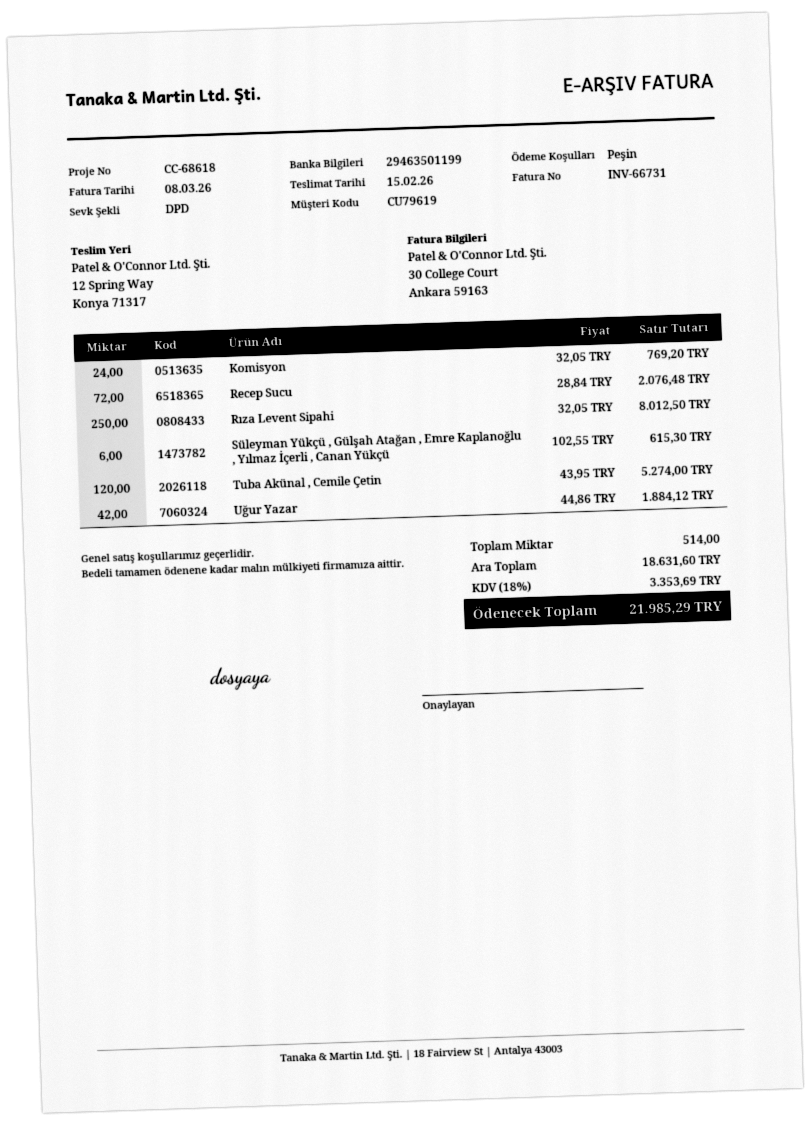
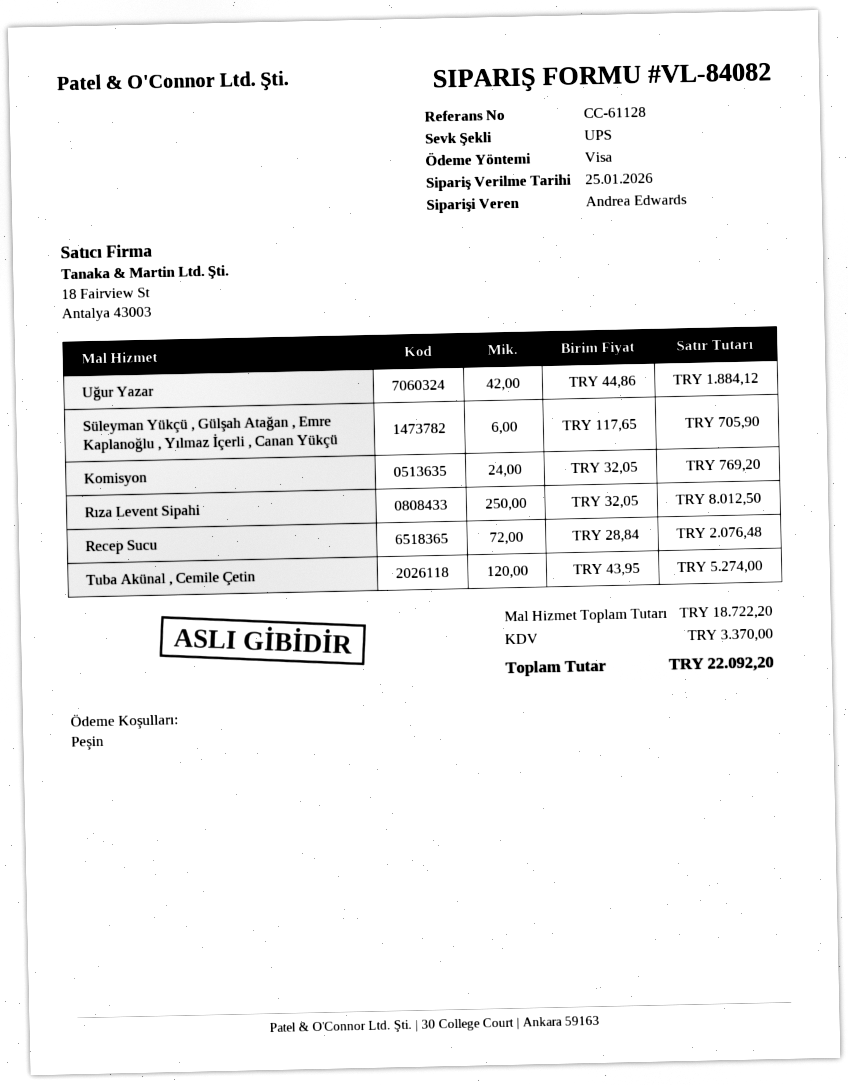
reference: CC-68618 -> CC-61128
shipping method: DPD -> UPS
Süleyman Yükçü , Gülşah Atağan , Emre Kaplanoğlu , Yılmaz İçerli , Canan Yükçü: 6 x 102.55 = 615.30 -> 6 x 117.65 = 705.90
subtotal: 18631.60 -> 18722.20
tax: 3353.69 -> 3370.00
total: 21985.29 -> 22092.20

